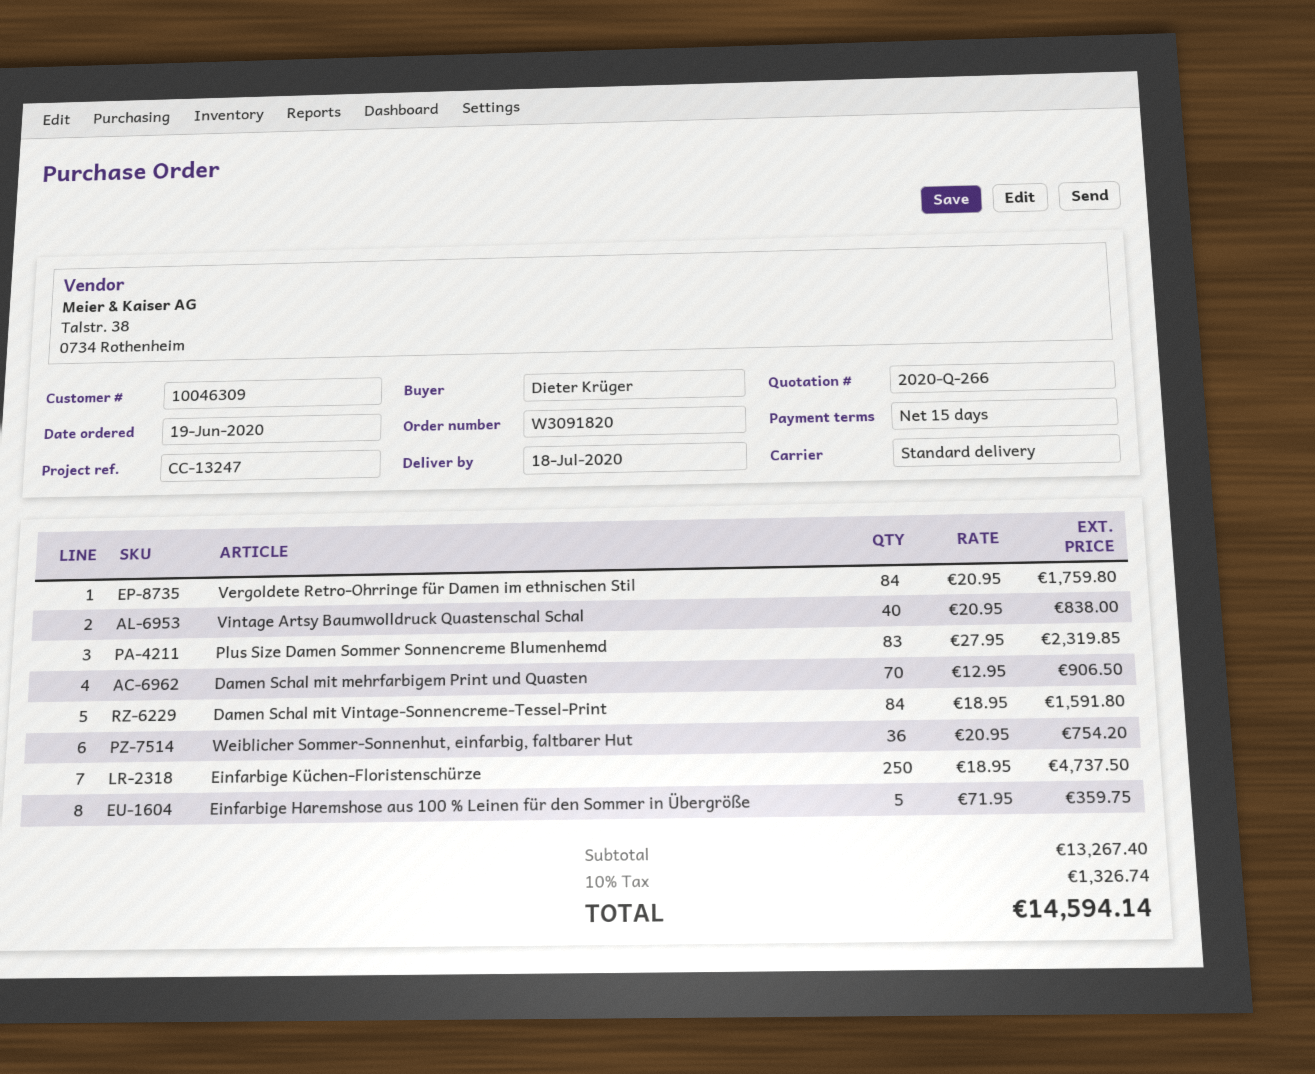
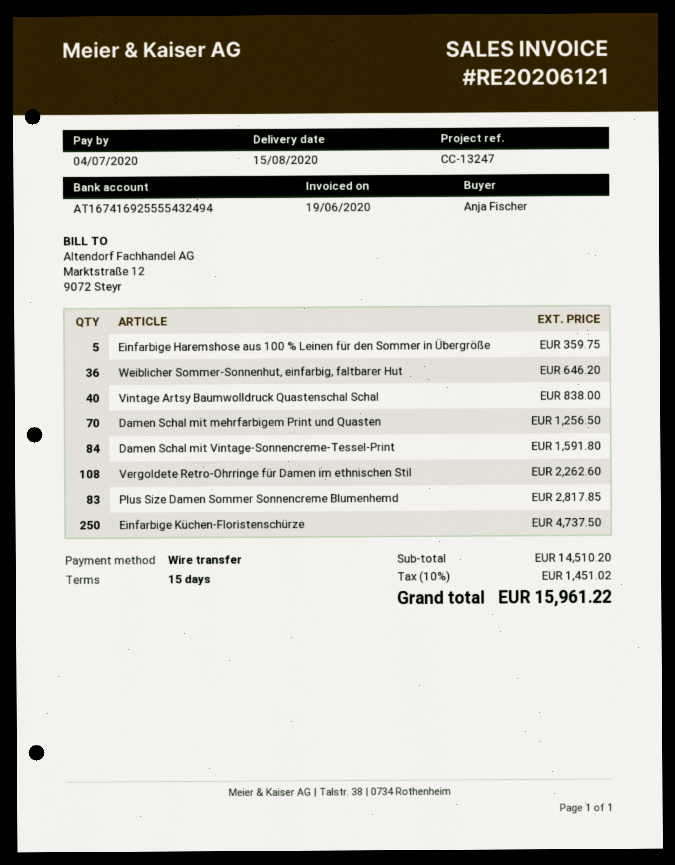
delivery date: 2020-07-18 -> 2020-08-15
ordered by: Dieter Krüger -> Anja Fischer
Vergoldete Retro-Ohrringe für Damen im ethnischen Stil: 84 for 1759.80 -> 108 for 2262.60
Plus Size Damen Sommer Sonnencreme Blumenhemd: 83 for 2319.85 -> 83 for 2817.85
Damen Schal mit mehrfarbigem Print und Quasten: 70 for 906.50 -> 70 for 1256.50
Weiblicher Sommer-Sonnenhut, einfarbig, faltbarer Hut: 36 for 754.20 -> 36 for 646.20
subtotal: 13267.40 -> 14510.20
tax: 10% = 1326.74 -> 10% = 1451.02
total: 14594.14 -> 15961.22

